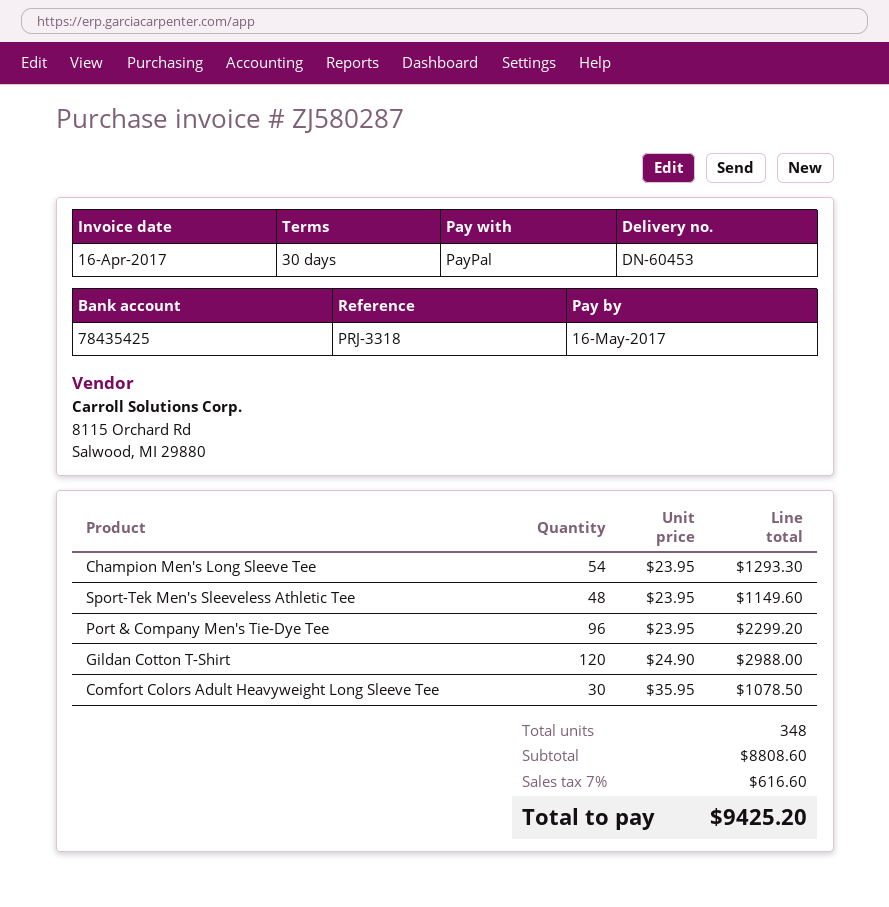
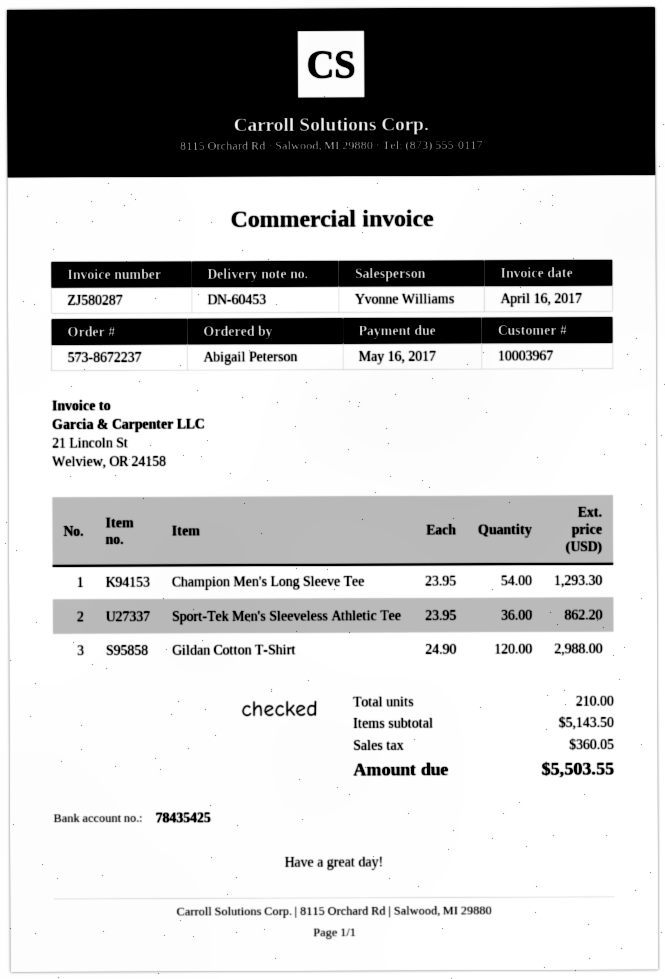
Sport-Tek Men's Sleeveless Athletic Tee: 48 x 23.95 = 1149.60 -> 36 x 23.95 = 862.20
Port & Company Men's Tie-Dye Tee: 96 x 23.95 = 2299.20 -> none
Comfort Colors Adult Heavyweight Long Sleeve Tee: 30 x 35.95 = 1078.50 -> none
total quantity: 348 -> 210
subtotal: 8808.60 -> 5143.50
tax: 616.60 -> 360.05
total: 9425.20 -> 5503.55

